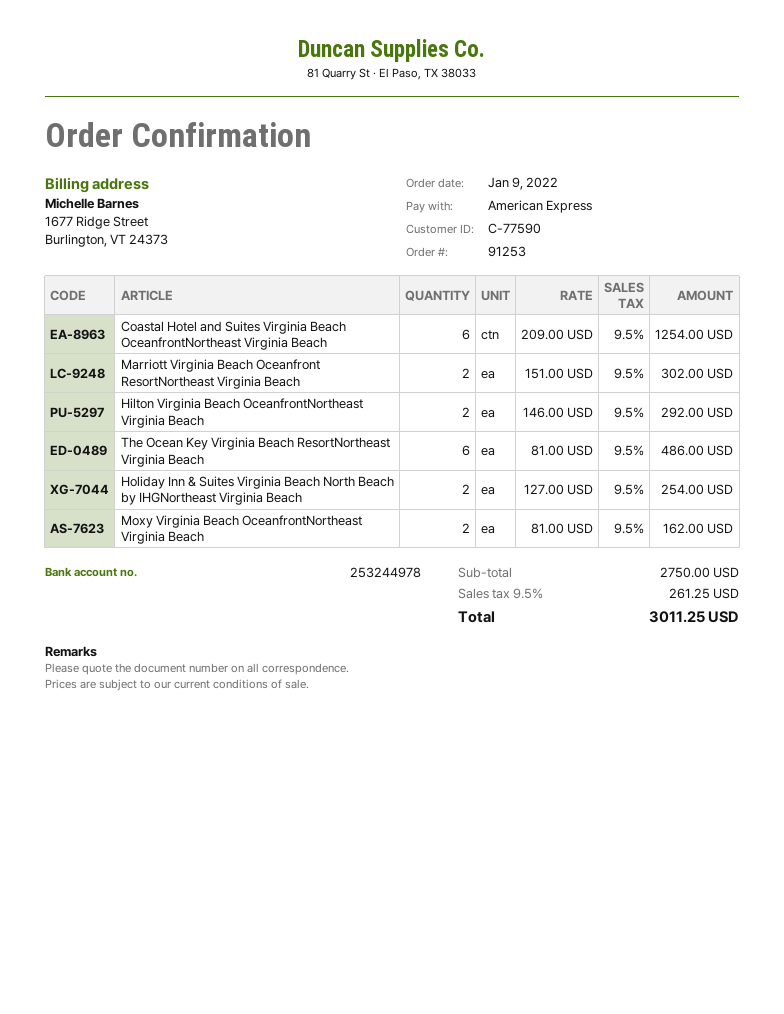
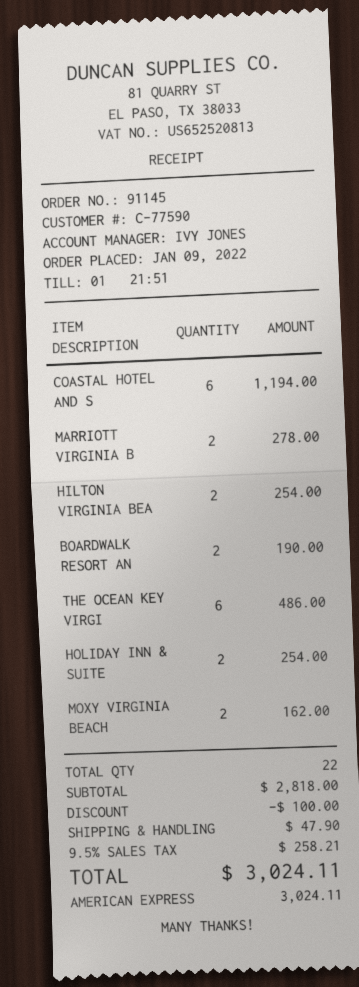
order number: 91253 -> 91145
Coastal Hotel and Suites Virginia Beach OceanfrontNortheast Virginia Beach: 6 for 1254.00 -> 6 for 1194.00
Marriott Virginia Beach Oceanfront ResortNortheast Virginia Beach: 2 for 302.00 -> 2 for 278.00
Hilton Virginia Beach OceanfrontNortheast Virginia Beach: 2 for 292.00 -> 2 for 254.00
BOARDWALK RESORT AN: none -> 2 for 190.00
subtotal: 2750.00 -> 2818.00
discount: none -> 100.00
shipping: none -> 47.90
tax: 9.5% = 261.25 -> 9.5% = 258.21
total: 3011.25 -> 3024.11

